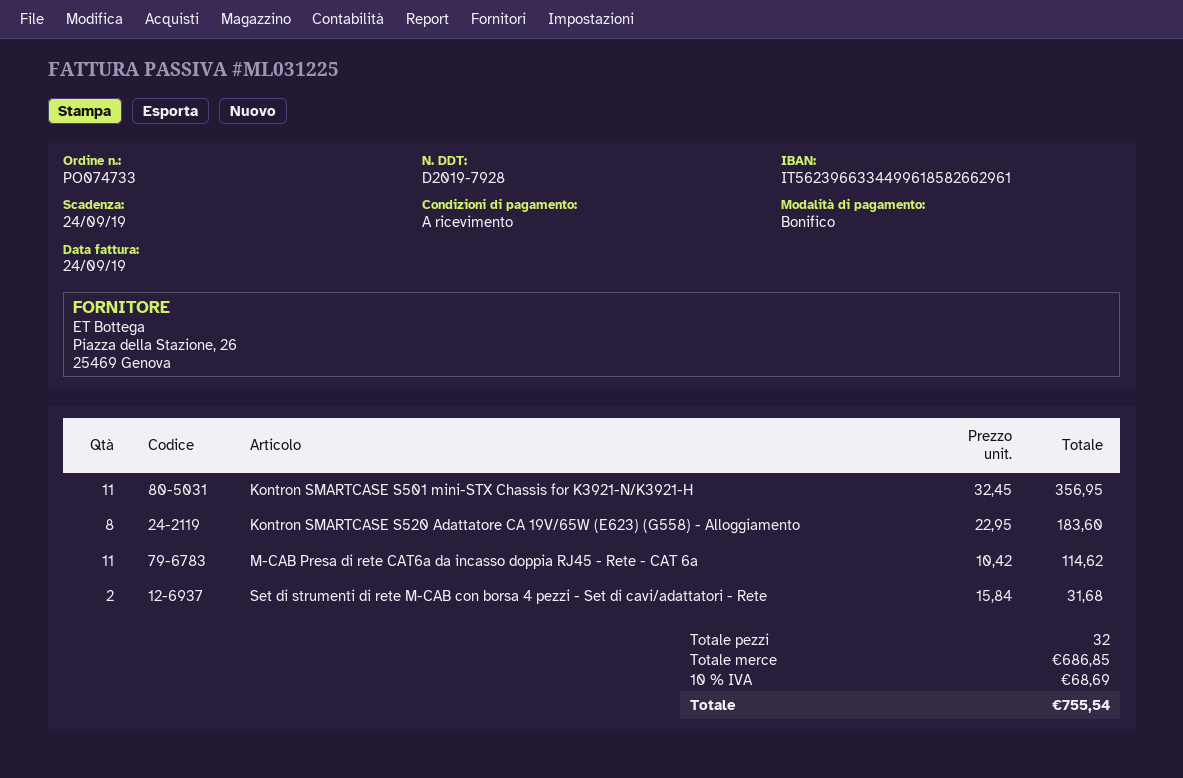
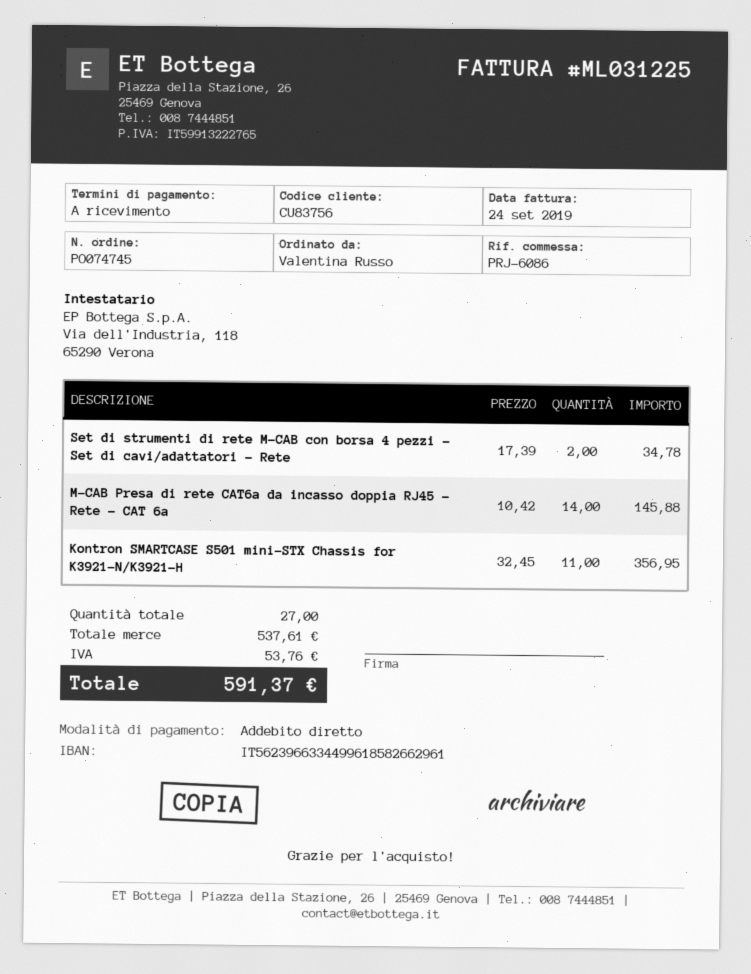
order number: PO074733 -> PO074745
payment method: bank transfer -> direct debit
Kontron SMARTCASE S520 Adattatore CA 19V/65W (E623) (G558) - Alloggiamento: 8 x 22.95 = 183.60 -> none
M-CAB Presa di rete CAT6a da incasso doppia RJ45 - Rete - CAT 6a: 11 x 10.42 = 114.62 -> 14 x 10.42 = 145.88
Set di strumenti di rete M-CAB con borsa 4 pezzi - Set di cavi/adattatori - Rete: 2 x 15.84 = 31.68 -> 2 x 17.39 = 34.78
total quantity: 32 -> 27
subtotal: 686.85 -> 537.61
tax: 68.69 -> 53.76
total: 755.54 -> 591.37

